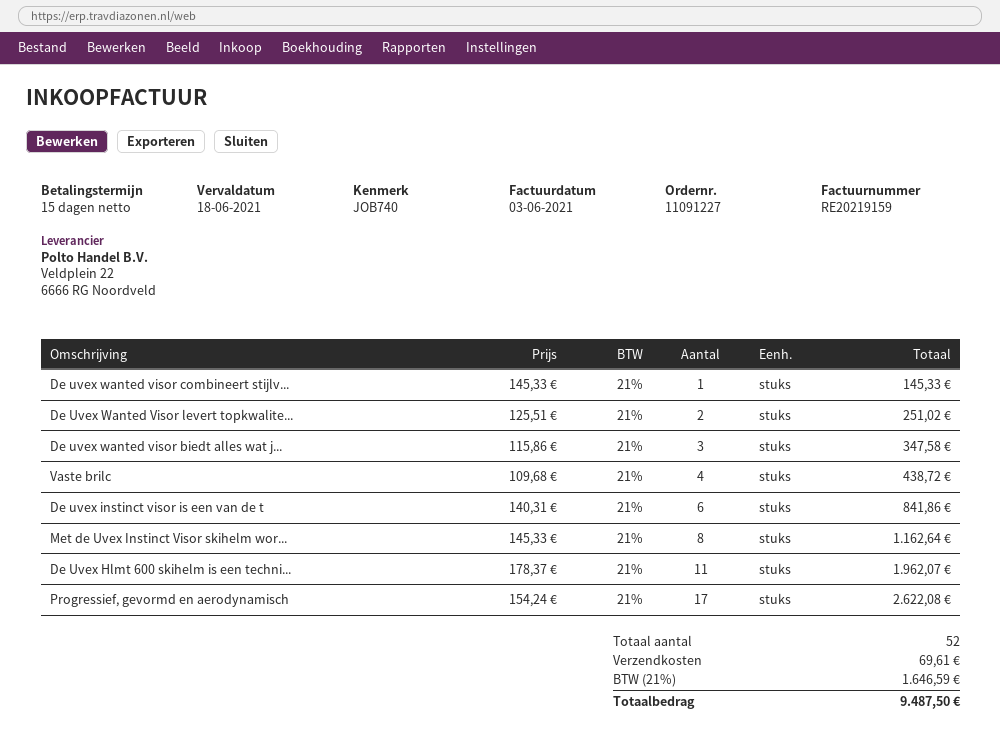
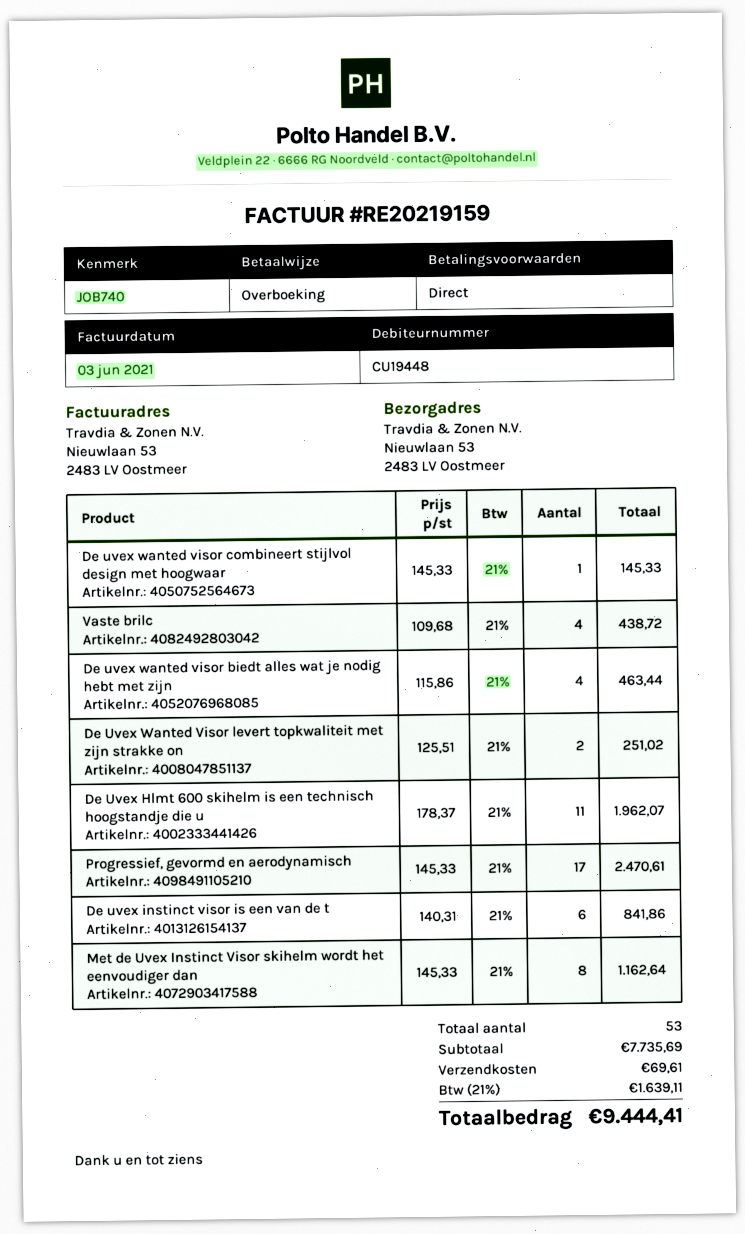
payment terms: 15 days -> on receipt
De uvex wanted visor biedt alles wat j...: 3 x 115.86 = 347.58 -> 4 x 115.86 = 463.44
Progressief, gevormd en aerodynamisch: 17 x 154.24 = 2622.08 -> 17 x 145.33 = 2470.61
total quantity: 52 -> 53
tax: 21% = 1646.59 -> 21% = 1639.11
total: 9487.50 -> 9444.41

